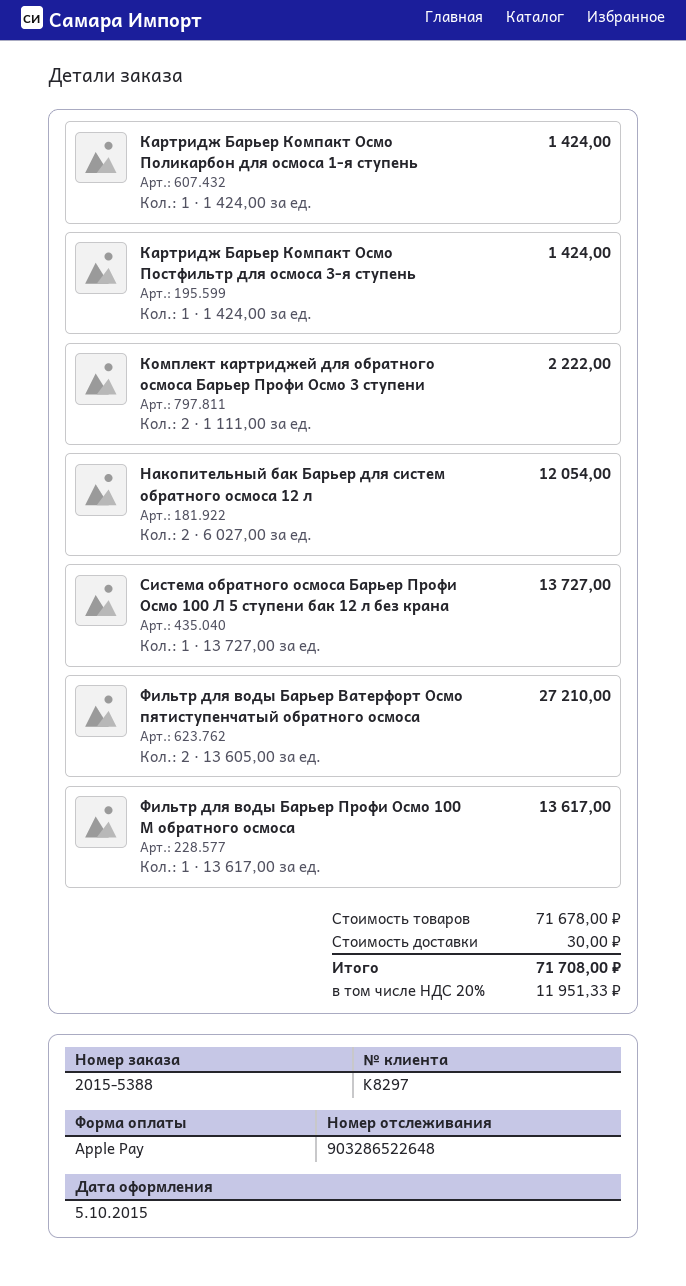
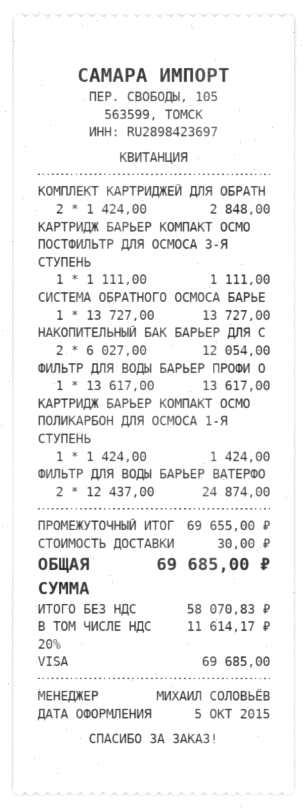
payment method: Apple Pay -> Visa
Картридж Барьер Компакт Осмо Постфильтр для осмоса 3-я ступень: 1 x 1424.00 = 1424.00 -> 1 x 1111.00 = 1111.00
Комплект картриджей для обратного осмоса Барьер Профи Осмо 3 ступени: 2 x 1111.00 = 2222.00 -> 2 x 1424.00 = 2848.00
Фильтр для воды Барьер Ватерфорт Осмо пятиступенчатый обратного осмоса: 2 x 13605.00 = 27210.00 -> 2 x 12437.00 = 24874.00
subtotal: 71678.00 -> 69655.00
tax: 20% = 11951.33 -> 20% = 11614.17
total: 71708.00 -> 69685.00

